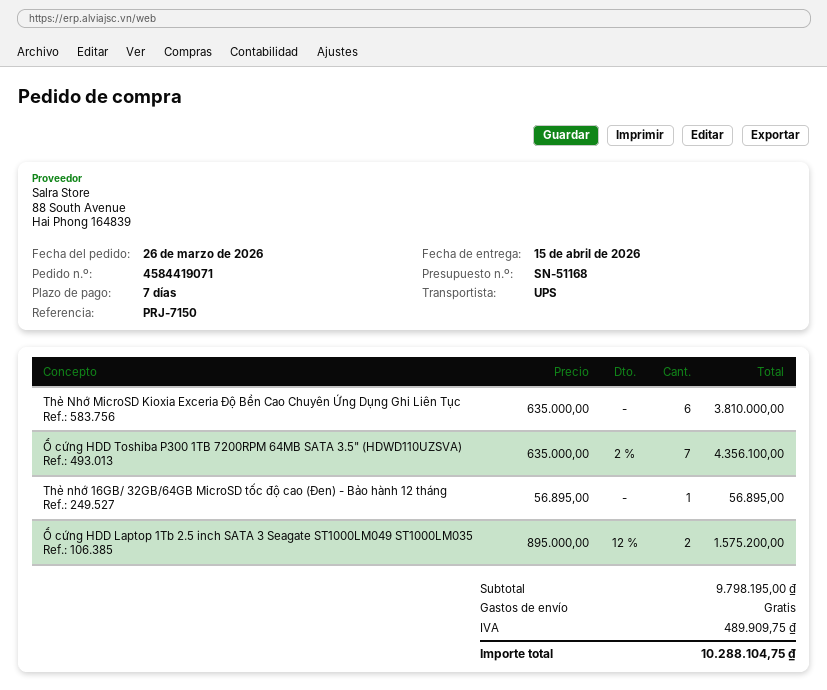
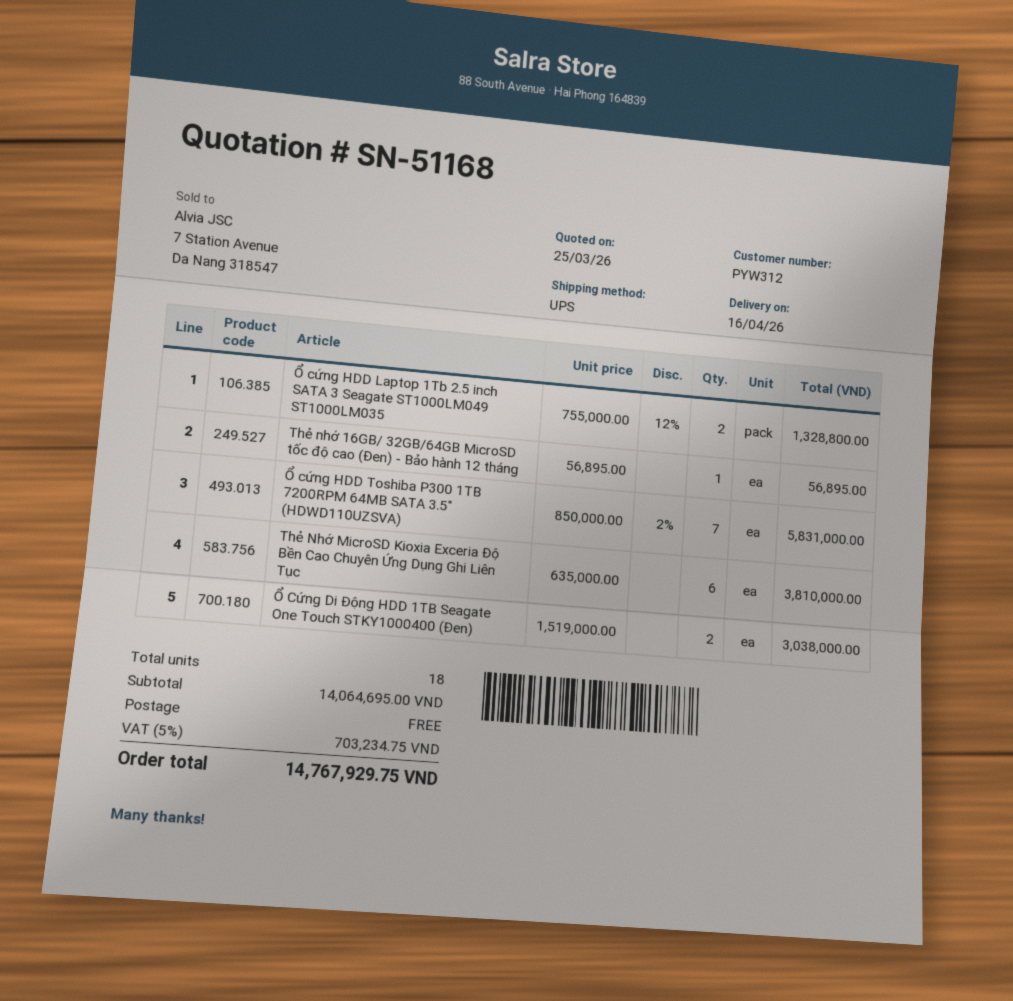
delivery date: 2026-04-15 -> 2026-04-16
Ổ cứng HDD Toshiba P300 1TB 7200RPM 64MB SATA 3.5" (HDWD110UZSVA): 7 x 635000.00 - 2% = 4356100.00 -> 7 x 850000.00 - 2% = 5831000.00
Ổ cứng HDD Laptop 1Tb 2.5 inch SATA 3 Seagate ST1000LM049 ST1000LM035: 2 x 895000.00 - 12% = 1575200.00 -> 2 x 755000.00 - 12% = 1328800.00
Ổ Cứng Di Động HDD 1TB Seagate One Touch STKY1000400 (Đen): none -> 2 x 1519000.00 = 3038000.00
subtotal: 9798195.00 -> 14064695.00
tax: 489909.75 -> 703234.75
total: 10288104.75 -> 14767929.75

